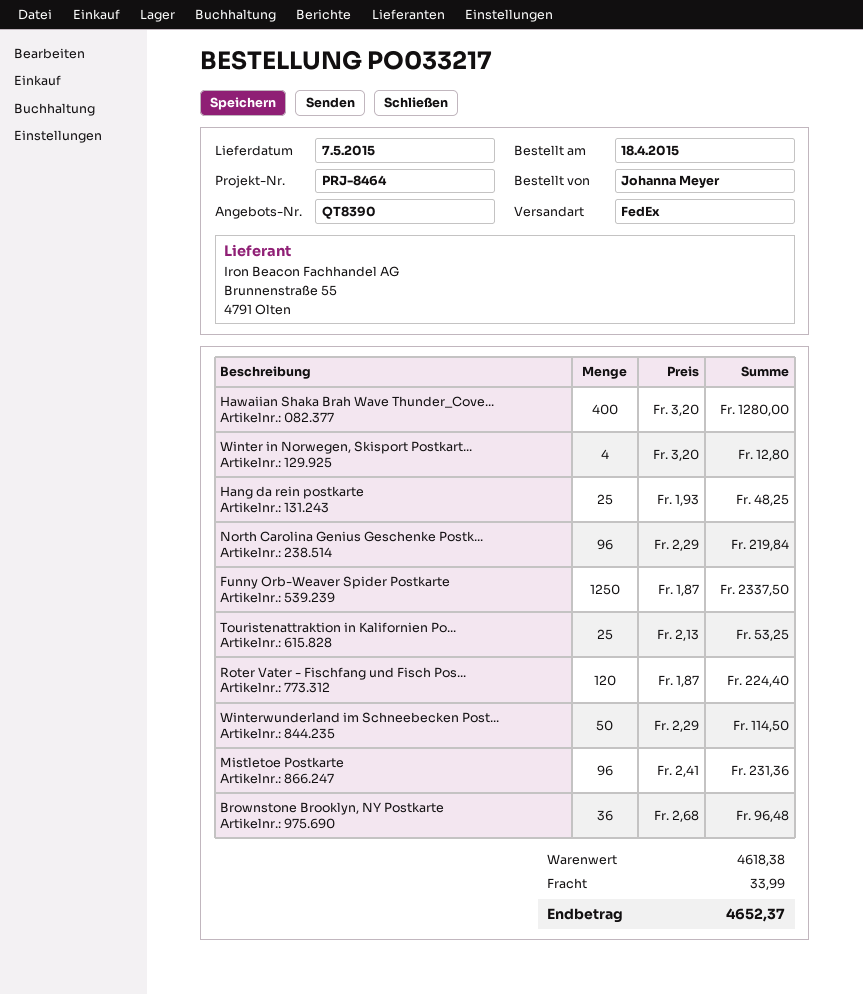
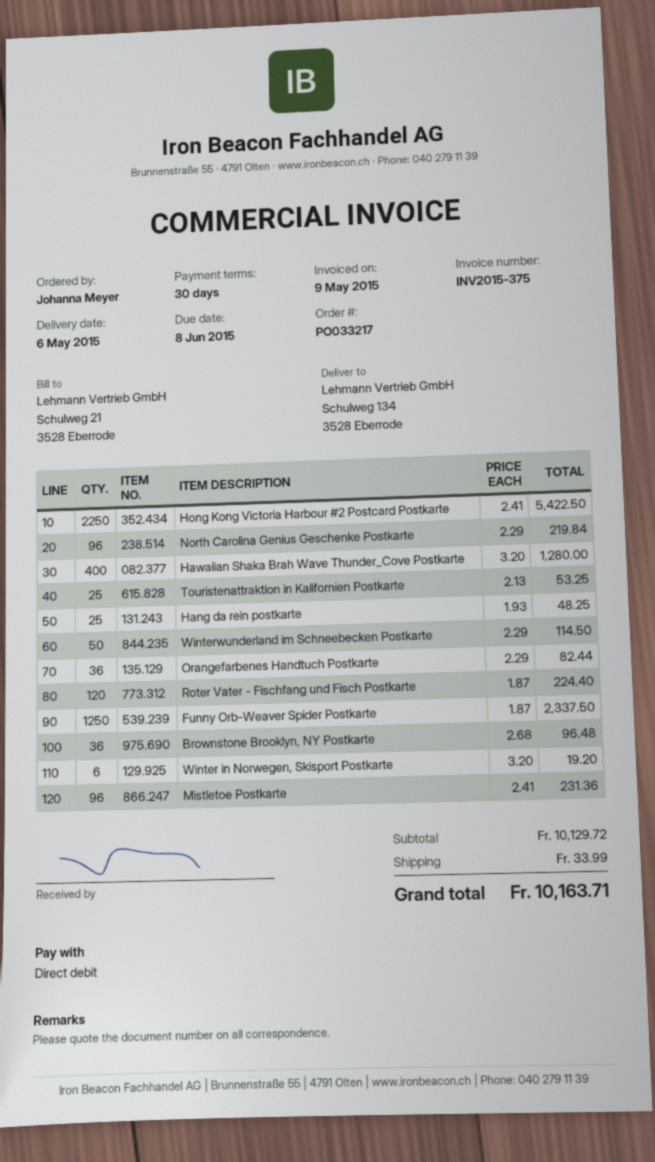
delivery date: 2015-05-07 -> 2015-05-06
Winter in Norwegen, Skisport Postkart...: 4 x 3.20 = 12.80 -> 6 x 3.20 = 19.20
Hong Kong Victoria Harbour #2 Postcard Postkarte: none -> 2250 x 2.41 = 5422.50
Orangefarbenes Handtuch Postkarte: none -> 36 x 2.29 = 82.44
subtotal: 4618.38 -> 10129.72
total: 4652.37 -> 10163.71

